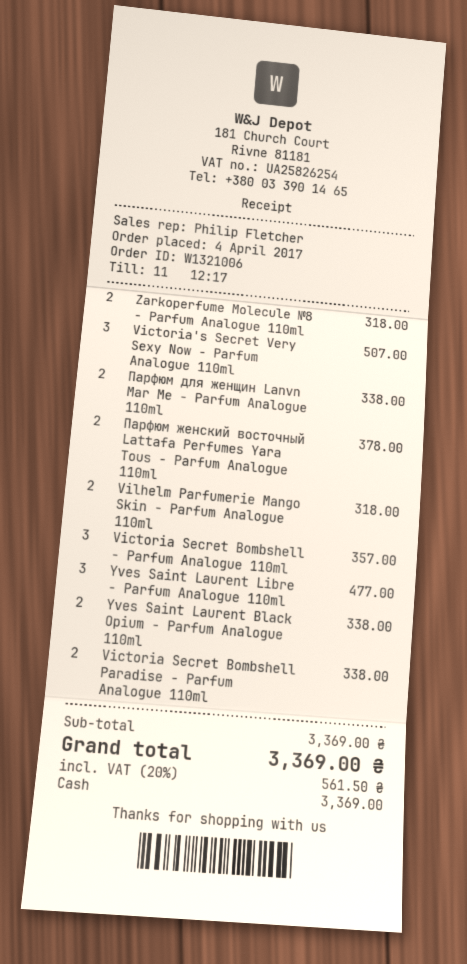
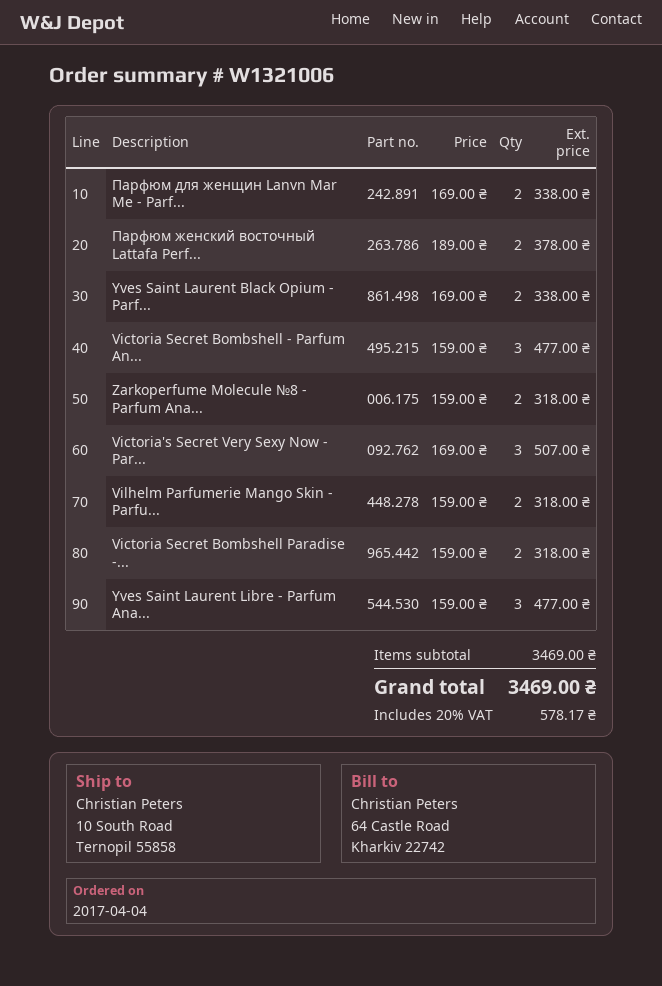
Victoria Secret Bombshell - Parfum Analogue 110ml: 3 for 357.00 -> 3 for 477.00
Victoria Secret Bombshell Paradise - Parfum Analogue 110ml: 2 for 338.00 -> 2 for 318.00
subtotal: 3369.00 -> 3469.00
tax: 20% = 561.50 -> 20% = 578.17
total: 3369.00 -> 3469.00

